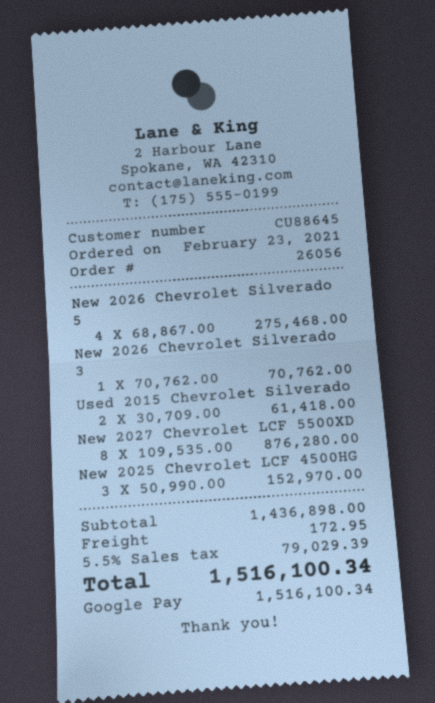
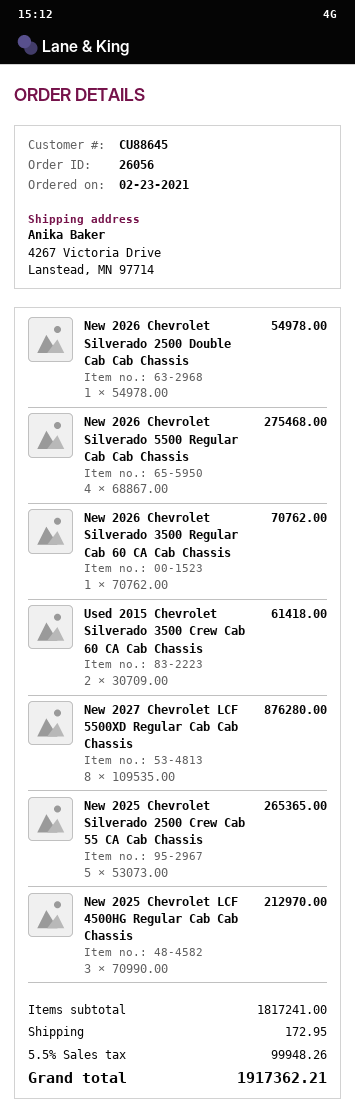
New 2025 Chevrolet LCF 4500HG: 3 x 50990.00 = 152970.00 -> 3 x 70990.00 = 212970.00
New 2026 Chevrolet Silverado 2500 Double Cab Cab Chassis: none -> 1 x 54978.00 = 54978.00
New 2025 Chevrolet Silverado 2500 Crew Cab 55 CA Cab Chassis: none -> 5 x 53073.00 = 265365.00
subtotal: 1436898.00 -> 1817241.00
tax: 5.5% = 79029.39 -> 5.5% = 99948.26
total: 1516100.34 -> 1917362.21

